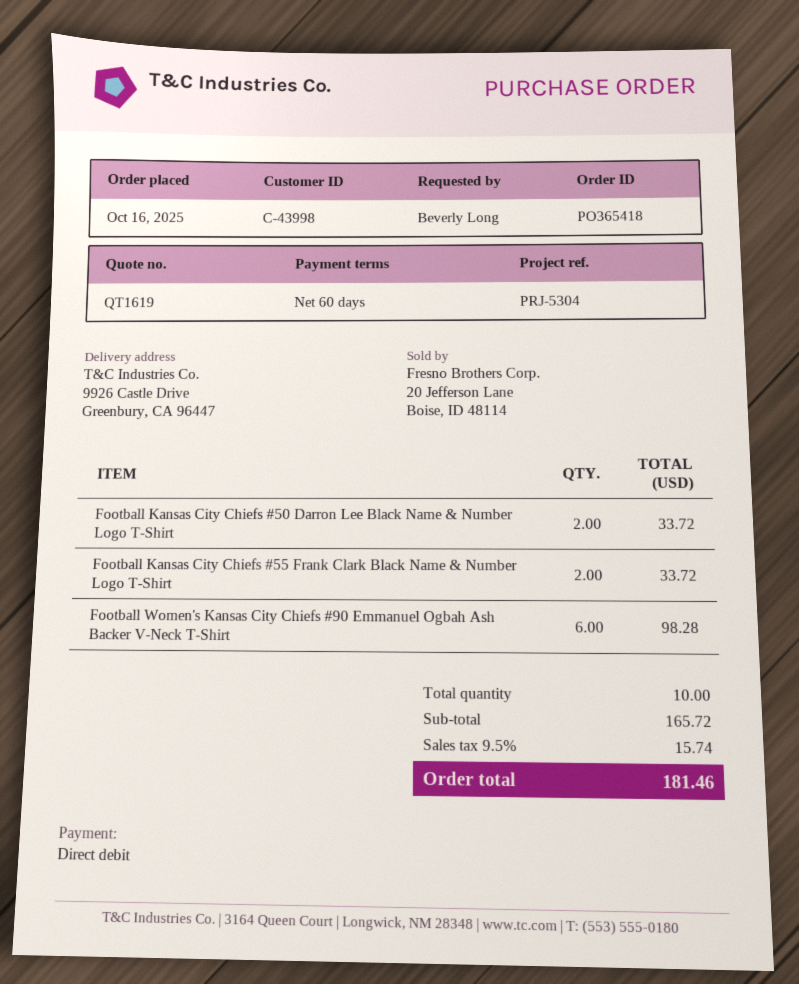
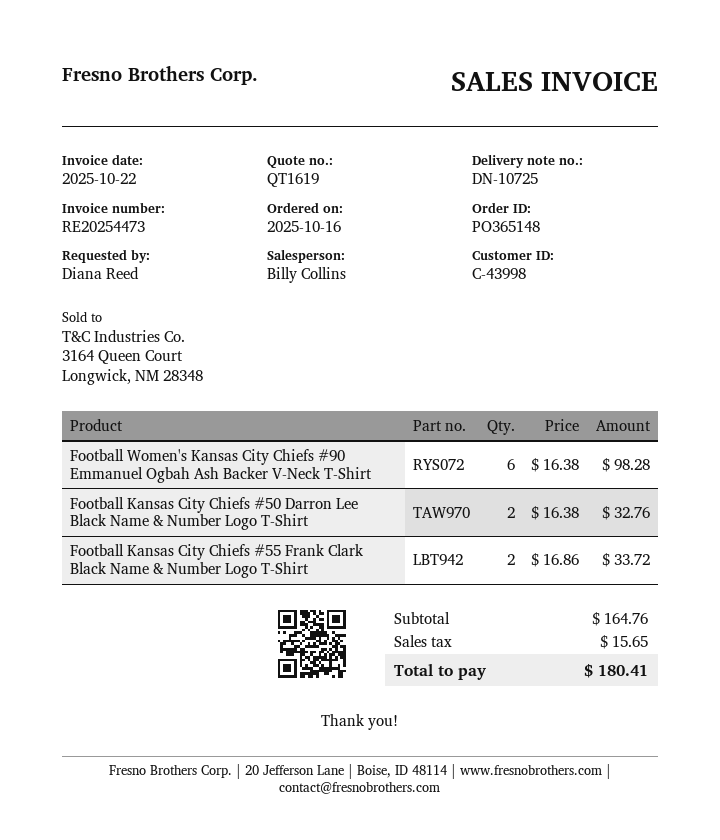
order number: PO365418 -> PO365148
ordered by: Beverly Long -> Diana Reed
Football Kansas City Chiefs #50 Darron Lee Black Name & Number Logo T-Shirt: 2 for 33.72 -> 2 for 32.76
subtotal: 165.72 -> 164.76
tax: 15.74 -> 15.65
total: 181.46 -> 180.41

